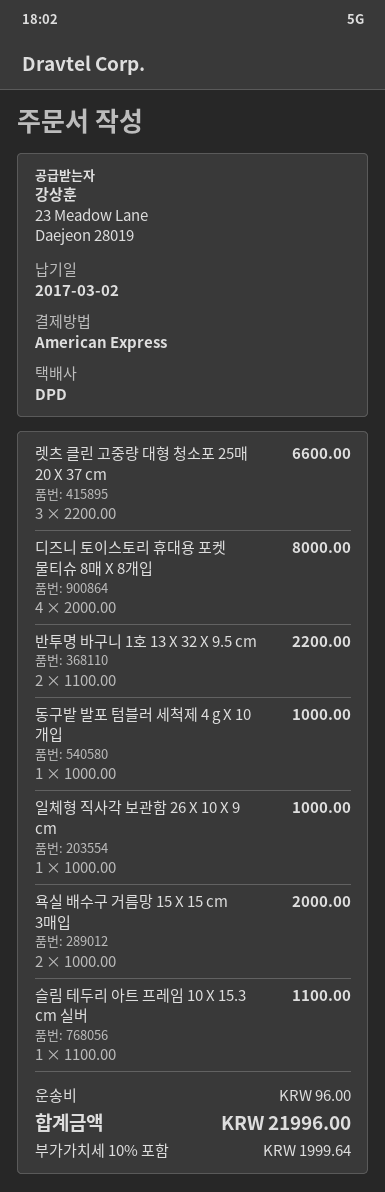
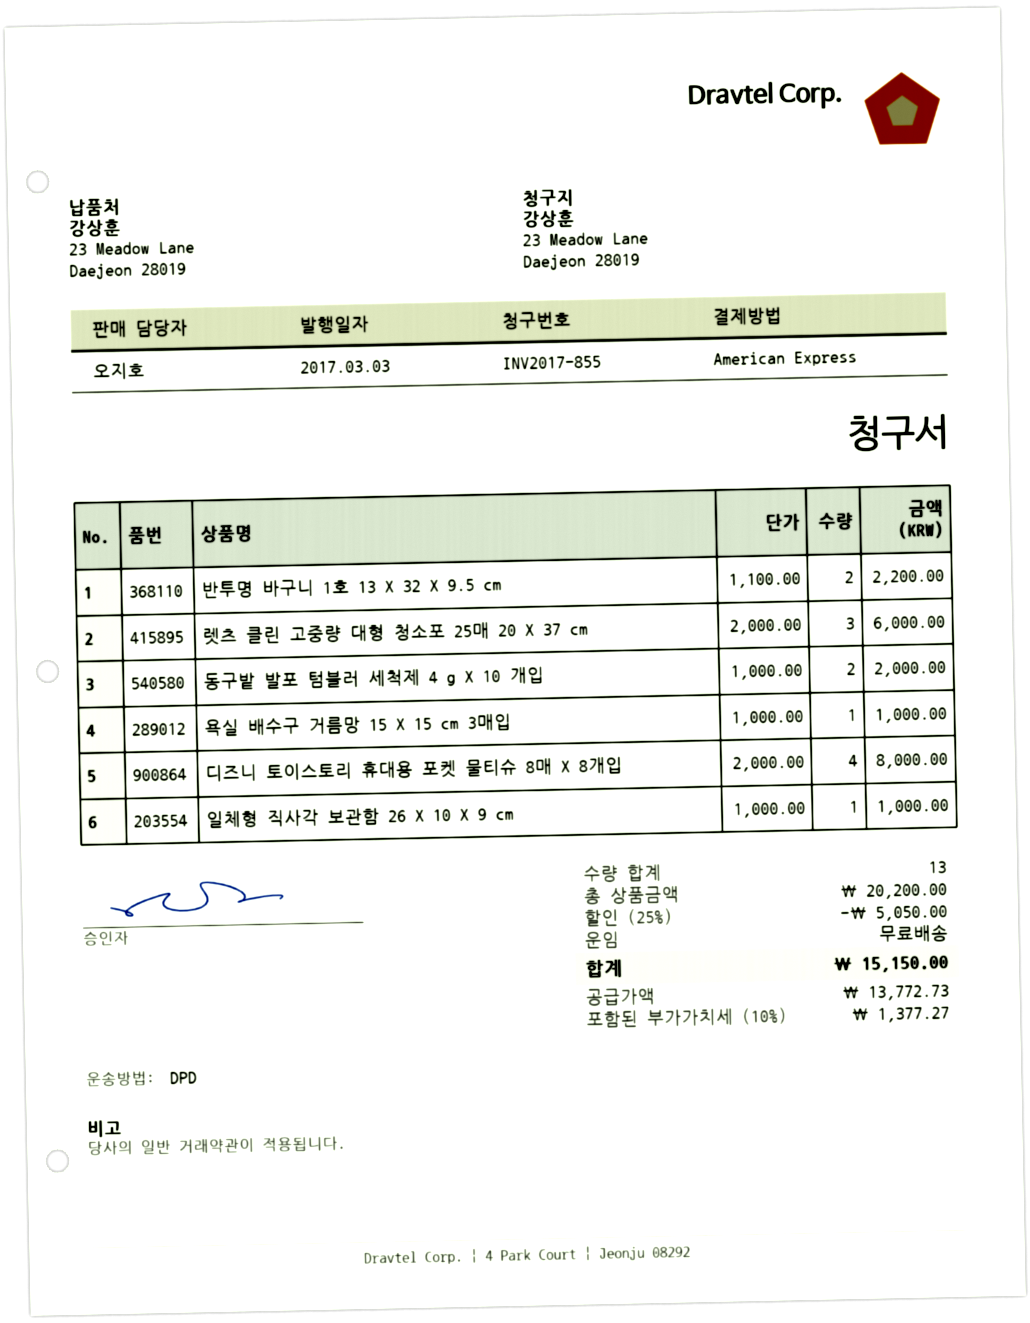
렛츠 클린 고중량 대형 청소포 25매 20 X 37 cm: 3 x 2200.00 = 6600.00 -> 3 x 2000.00 = 6000.00
동구밭 발포 텀블러 세척제 4 g X 10 개입: 1 x 1000.00 = 1000.00 -> 2 x 1000.00 = 2000.00
욕실 배수구 거름망 15 X 15 cm 3매입: 2 x 1000.00 = 2000.00 -> 1 x 1000.00 = 1000.00
슬림 테두리 아트 프레임 10 X 15.3 cm 실버: 1 x 1100.00 = 1100.00 -> none
discount: none -> 25% = 5050.00
shipping: 96.00 -> 0.00
tax: 10% = 1999.64 -> 10% = 1377.27
total: 21996.00 -> 15150.00

